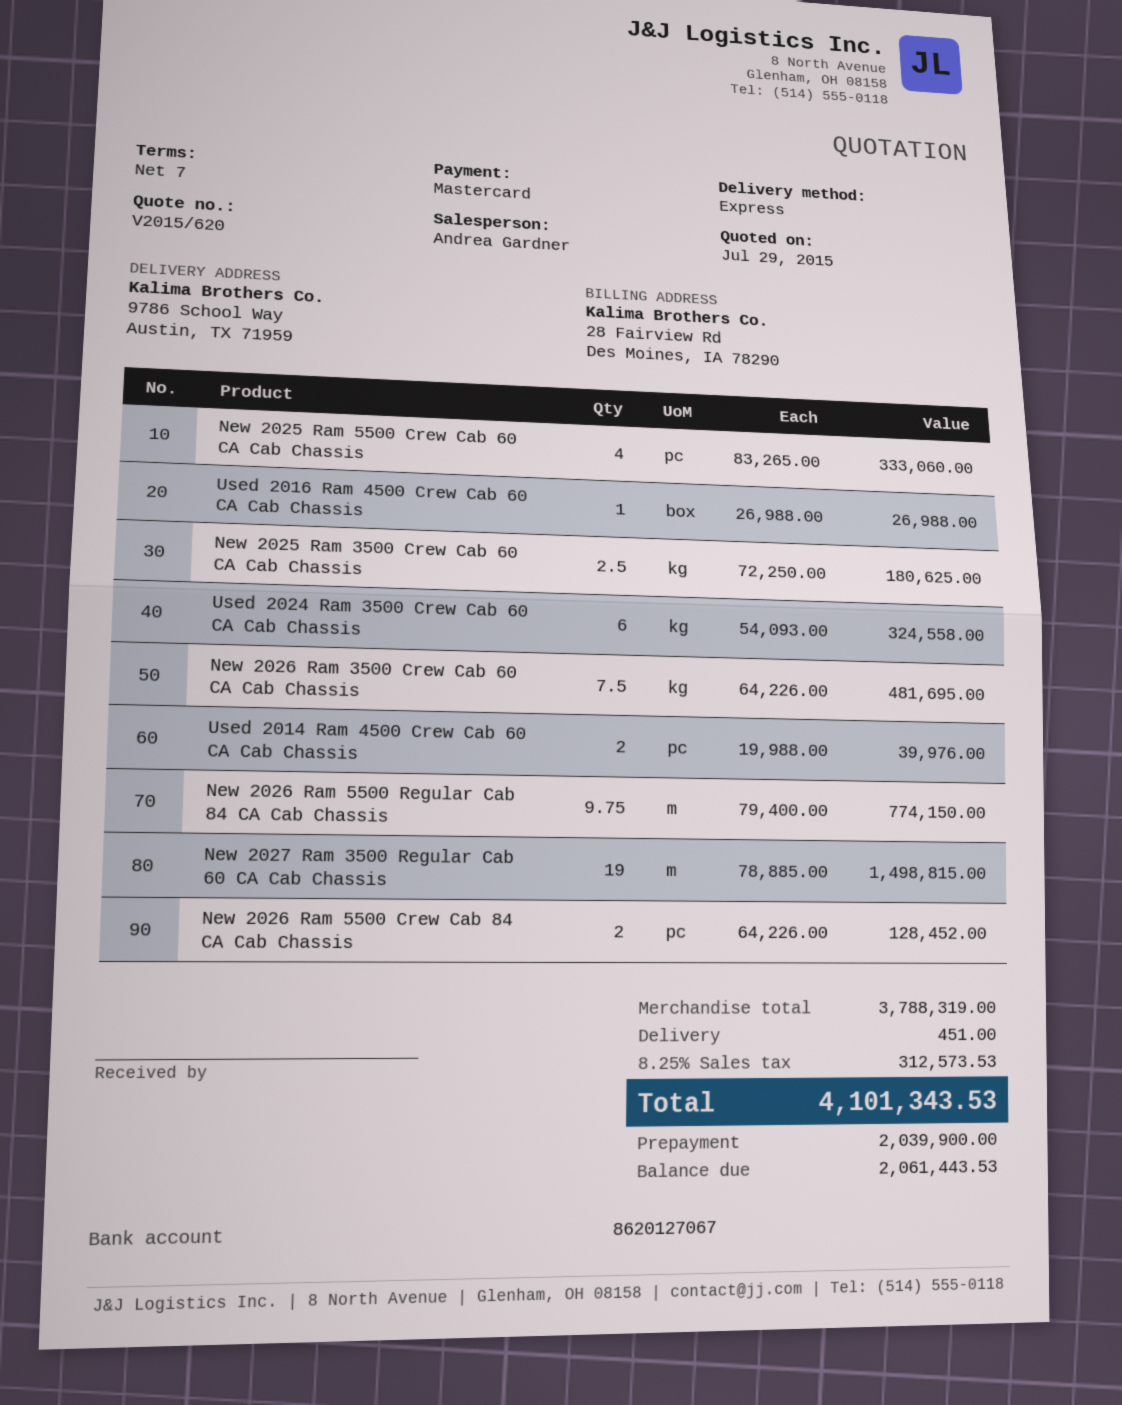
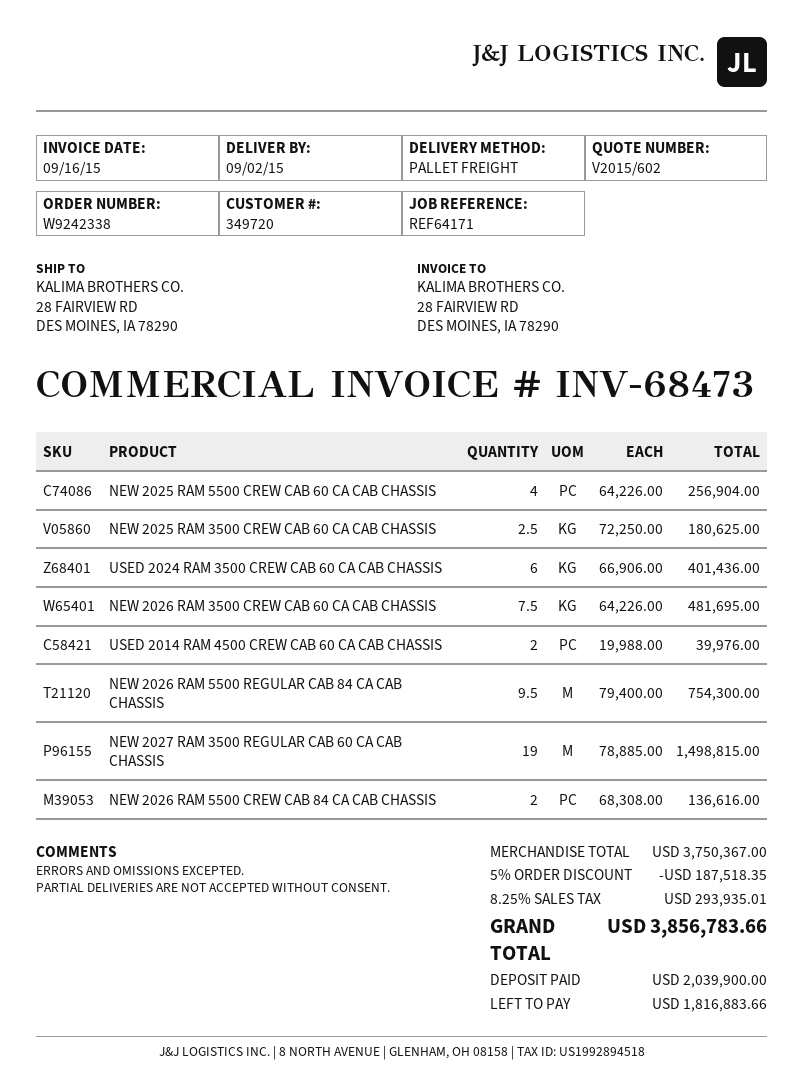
quote number: V2015/620 -> V2015/602
shipping method: express -> pallet freight
ship to: 9786 School Way, Austin, TX 71959 -> 28 FAIRVIEW RD, DES MOINES, IA 78290
New 2025 Ram 5500 Crew Cab 60 CA Cab Chassis: 4 x 83265.00 = 333060.00 -> 4 x 64226.00 = 256904.00
Used 2016 Ram 4500 Crew Cab 60 CA Cab Chassis: 1 x 26988.00 = 26988.00 -> none
Used 2024 Ram 3500 Crew Cab 60 CA Cab Chassis: 6 x 54093.00 = 324558.00 -> 6 x 66906.00 = 401436.00
New 2026 Ram 5500 Regular Cab 84 CA Cab Chassis: 9.75 x 79400.00 = 774150.00 -> 9.5 x 79400.00 = 754300.00
New 2026 Ram 5500 Crew Cab 84 CA Cab Chassis: 2 x 64226.00 = 128452.00 -> 2 x 68308.00 = 136616.00
subtotal: 3788319.00 -> 3750367.00
discount: none -> 5% = 187518.35
shipping: 451.00 -> none
tax: 8.25% = 312573.53 -> 8.25% = 293935.01
total: 4101343.53 -> 3856783.66
balance: 2061443.53 -> 1816883.66

